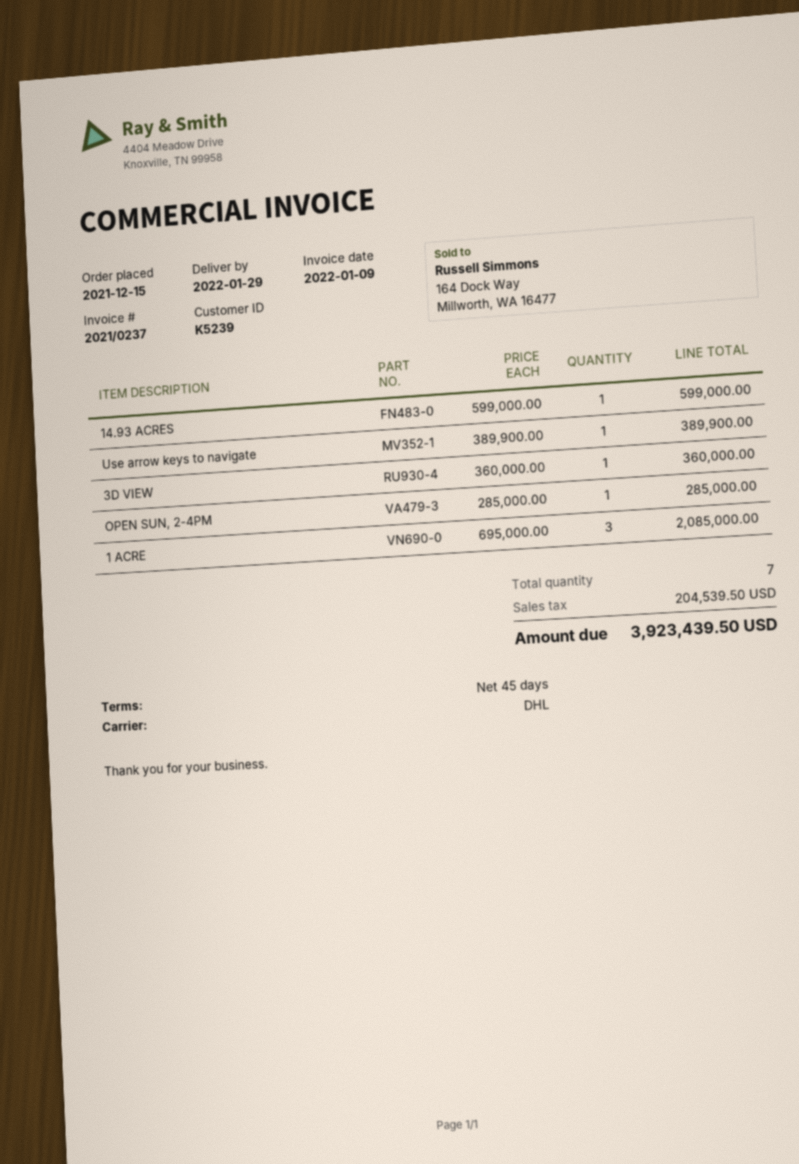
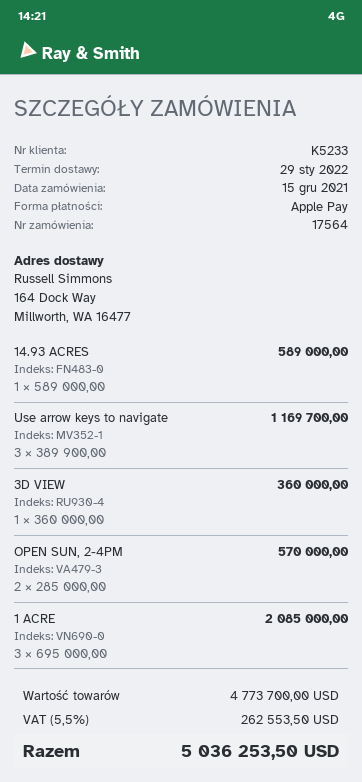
customer number: K5239 -> K5233
14.93 ACRES: 1 x 599000.00 = 599000.00 -> 1 x 589000.00 = 589000.00
Use arrow keys to navigate: 1 x 389900.00 = 389900.00 -> 3 x 389900.00 = 1169700.00
OPEN SUN, 2-4PM: 1 x 285000.00 = 285000.00 -> 2 x 285000.00 = 570000.00
tax: 204539.50 -> 262553.50
total: 3923439.50 -> 5036253.50

